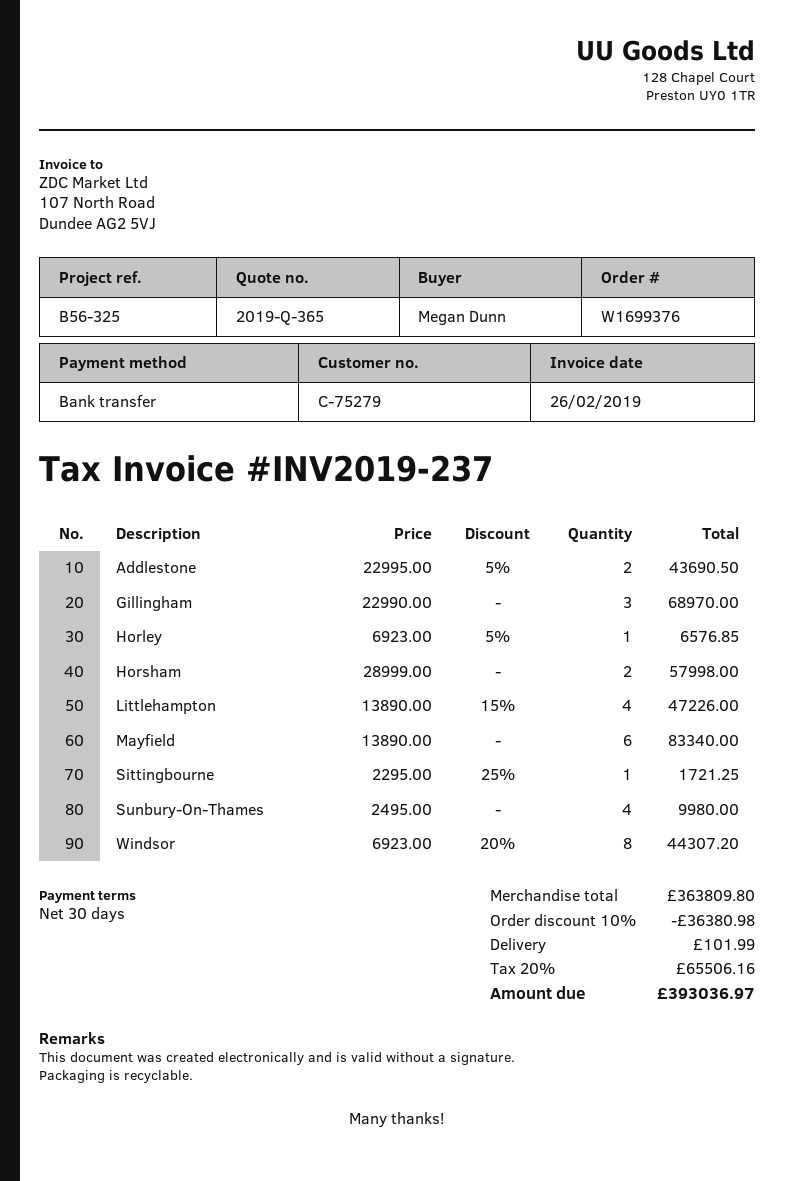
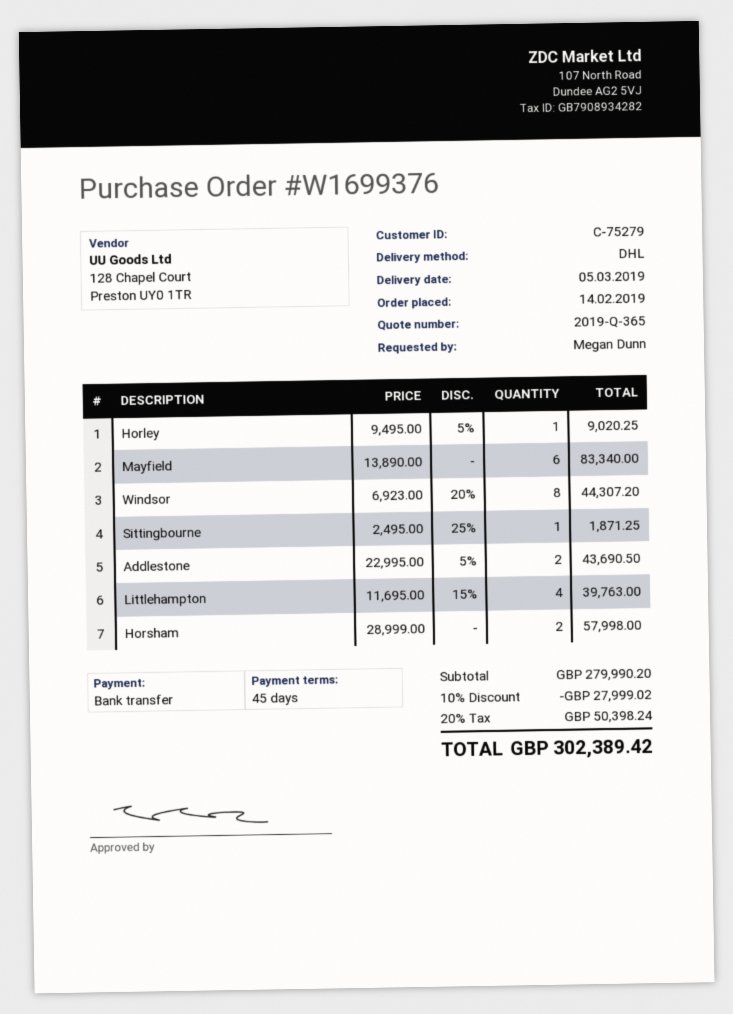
payment terms: 30 days -> 45 days
Gillingham: 3 x 22990.00 = 68970.00 -> none
Horley: 1 x 6923.00 - 5% = 6576.85 -> 1 x 9495.00 - 5% = 9020.25
Littlehampton: 4 x 13890.00 - 15% = 47226.00 -> 4 x 11695.00 - 15% = 39763.00
Sittingbourne: 1 x 2295.00 - 25% = 1721.25 -> 1 x 2495.00 - 25% = 1871.25
Sunbury-On-Thames: 4 x 2495.00 = 9980.00 -> none
subtotal: 363809.80 -> 279990.20
discount: 10% = 36380.98 -> 10% = 27999.02
shipping: 101.99 -> none
tax: 20% = 65506.16 -> 20% = 50398.24
total: 393036.97 -> 302389.42

